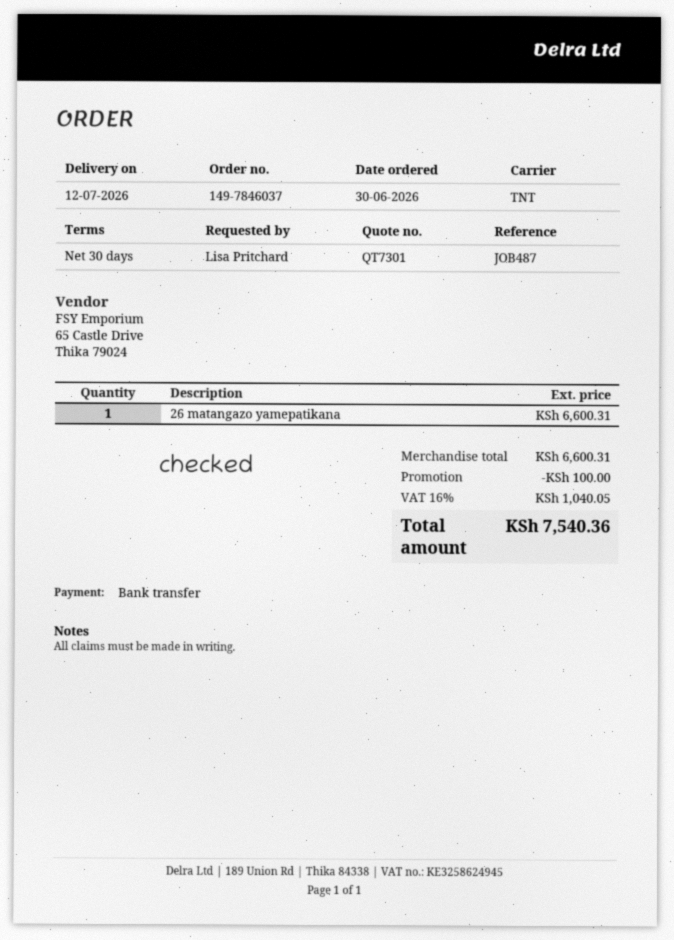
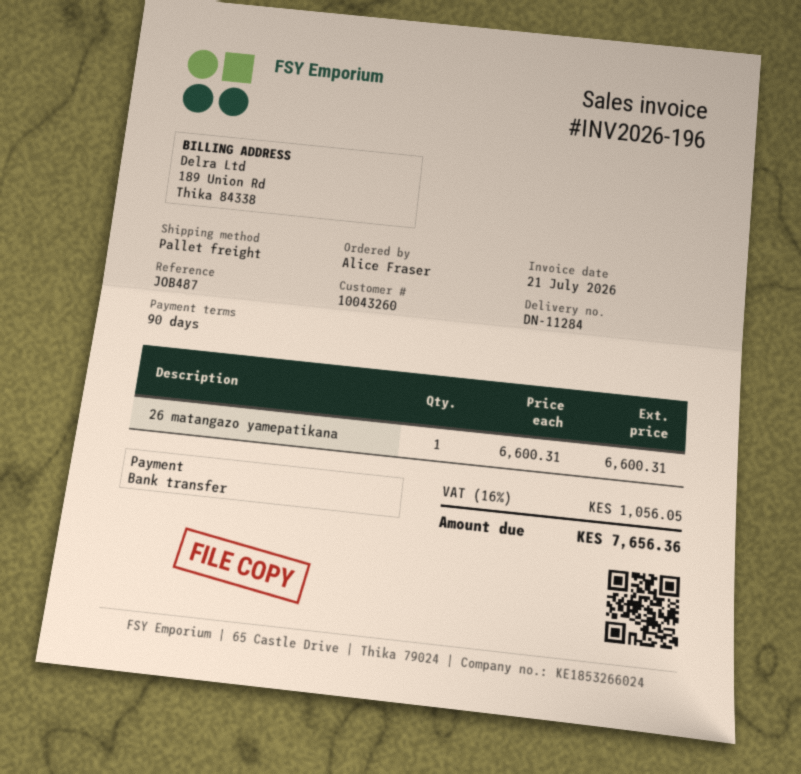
payment terms: 30 days -> 90 days
ordered by: Lisa Pritchard -> Alice Fraser
shipping method: TNT -> pallet freight
discount: 100.00 -> none
tax: 16% = 1040.05 -> 16% = 1056.05
total: 7540.36 -> 7656.36

